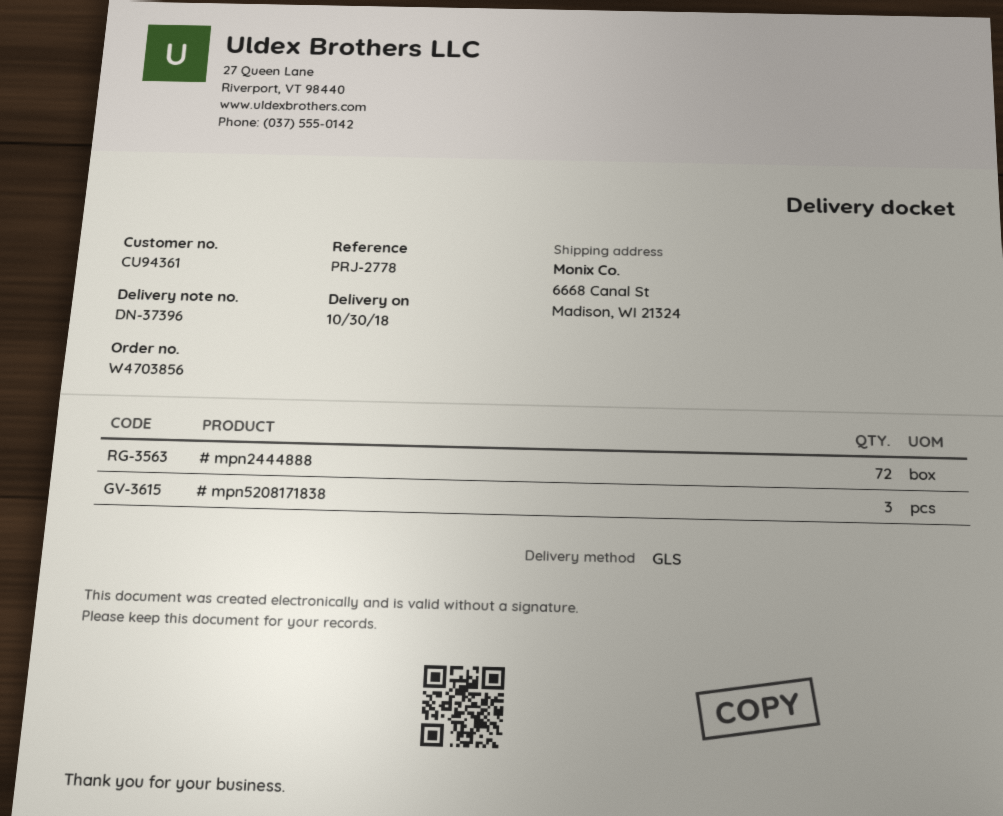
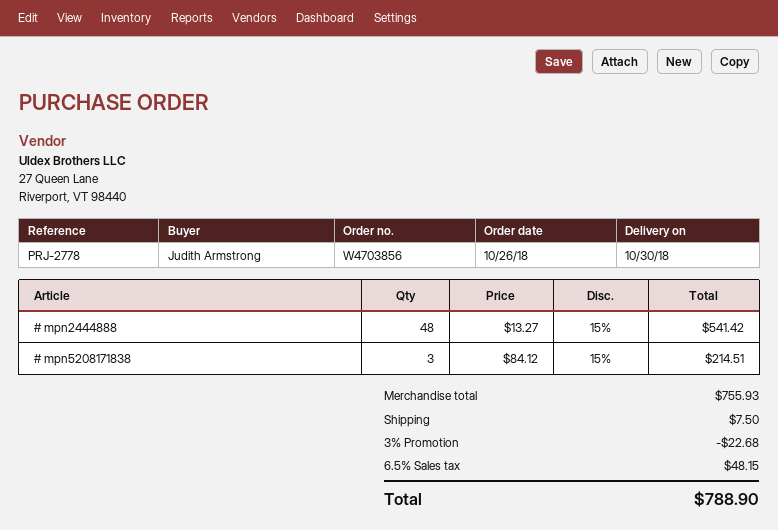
# mpn2444888: 72 -> 48

